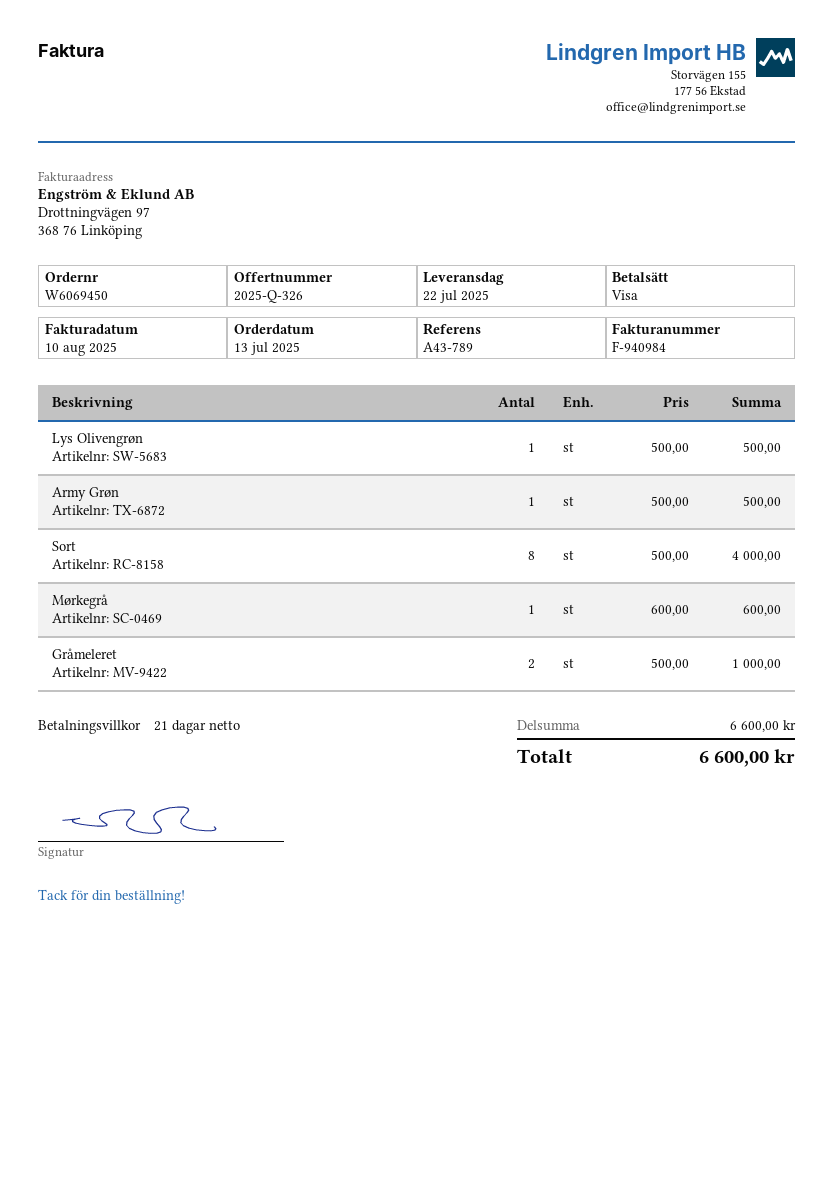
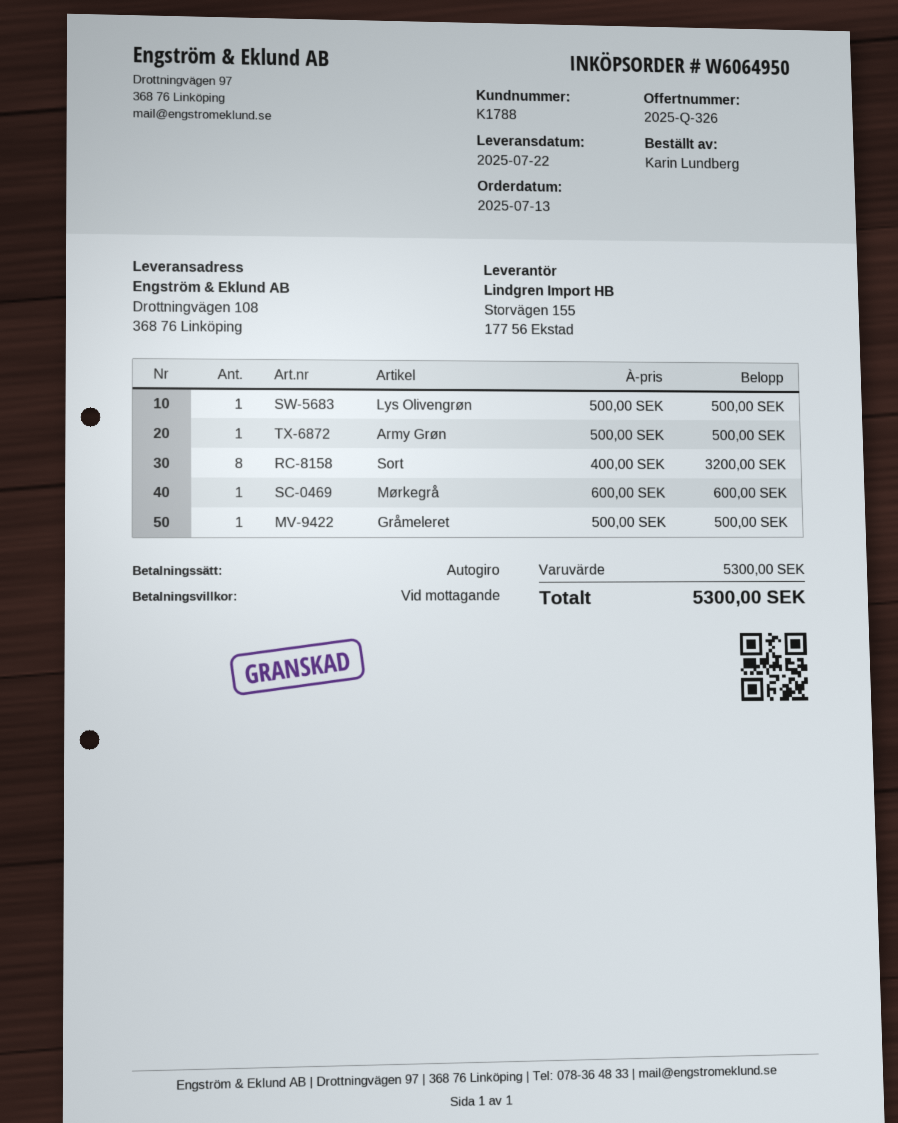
order number: W6069450 -> W6064950
payment terms: 21 days -> on receipt
payment method: Visa -> direct debit
Sort: 8 x 500.00 = 4000.00 -> 8 x 400.00 = 3200.00
Gråmeleret: 2 x 500.00 = 1000.00 -> 1 x 500.00 = 500.00
subtotal: 6600.00 -> 5300.00
total: 6600.00 -> 5300.00

